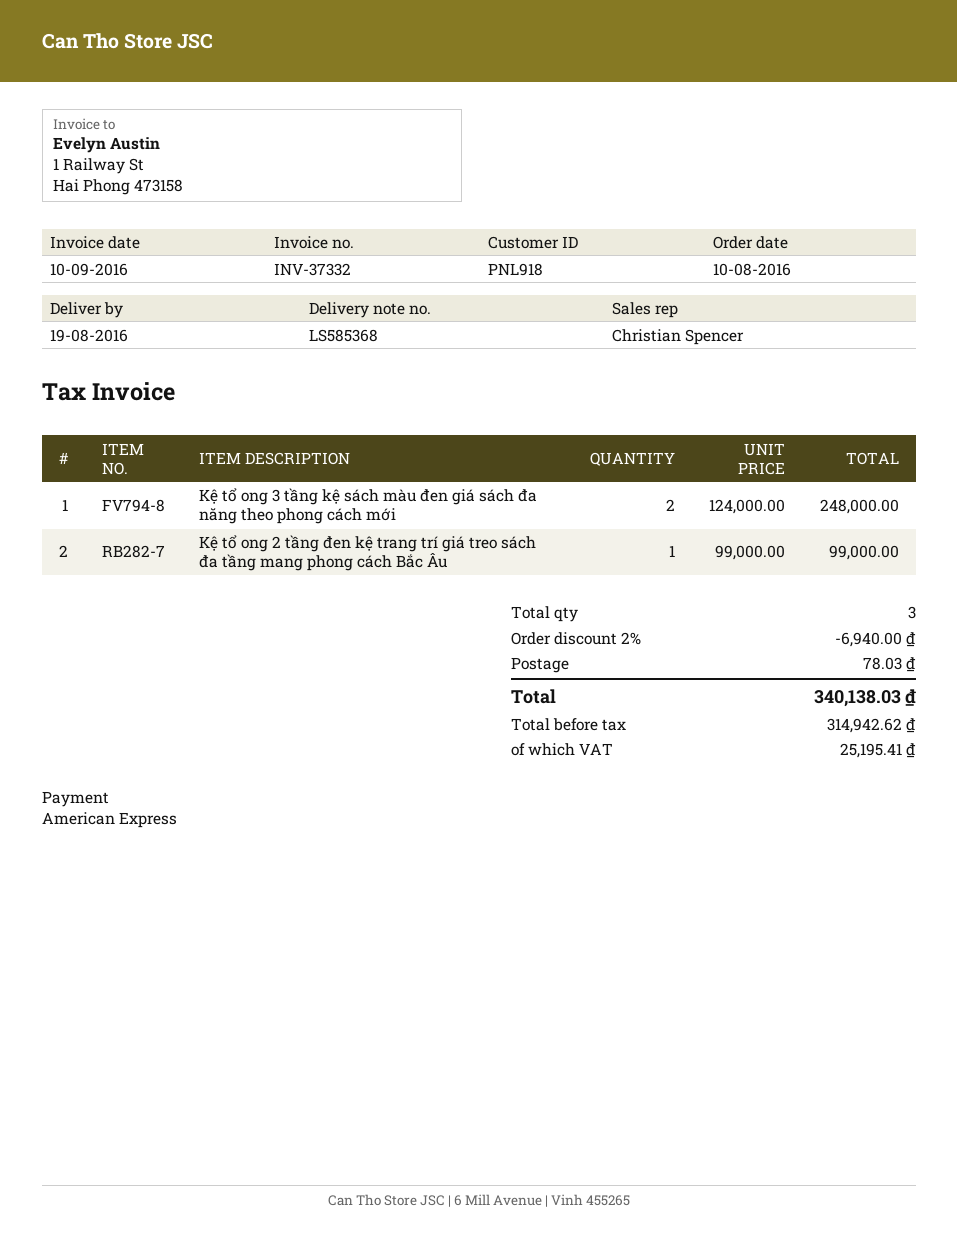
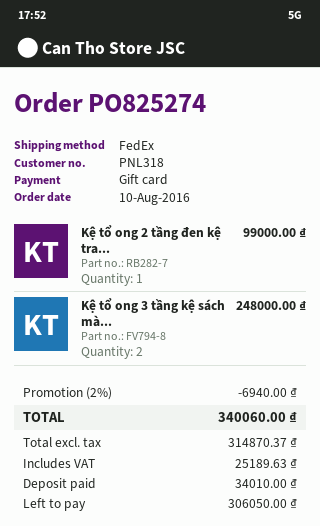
customer number: PNL918 -> PNL318
payment method: American Express -> gift card
shipping: 78.03 -> none
net: 314942.62 -> 314870.37
tax: 25195.41 -> 25189.63
total: 340138.03 -> 340060.00

